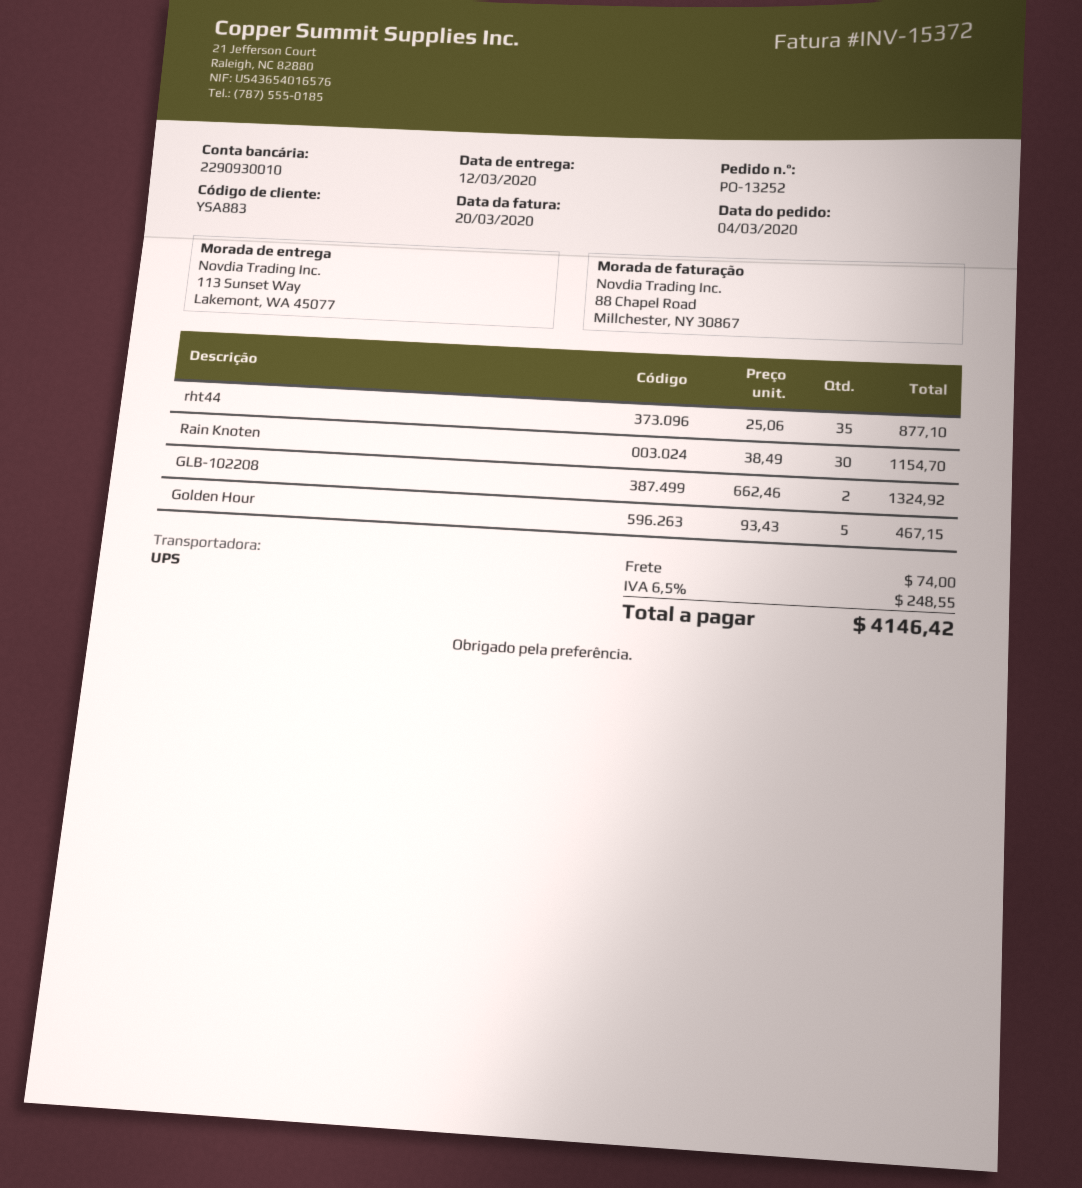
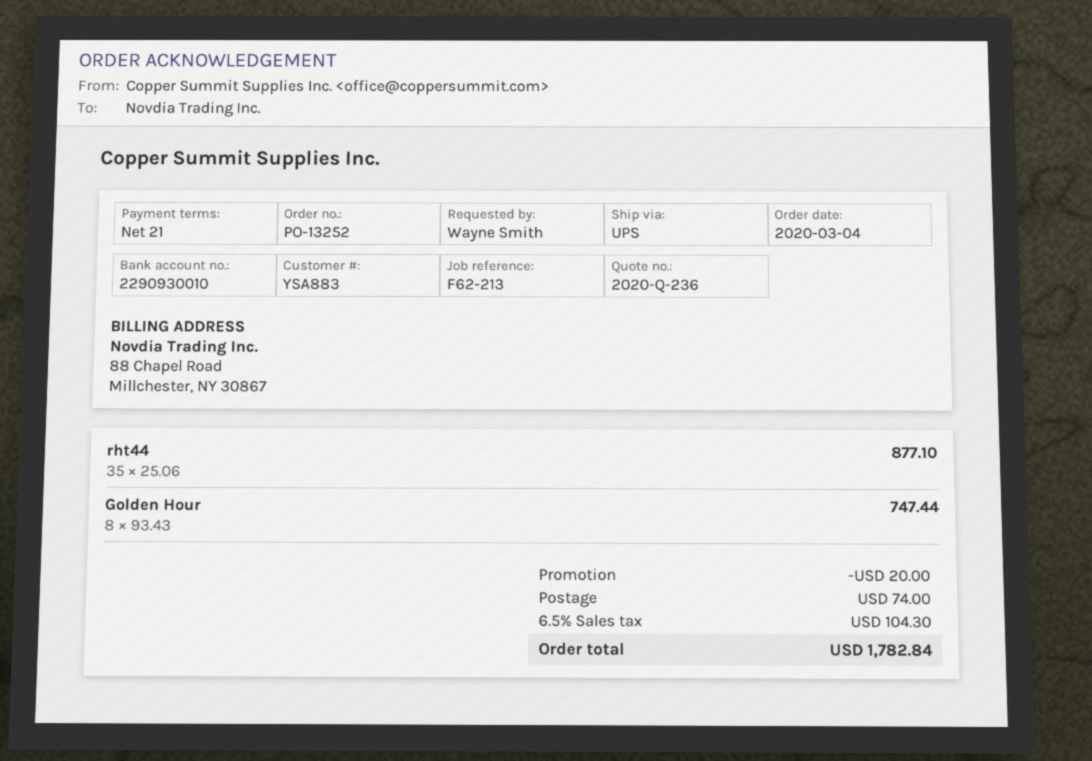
Rain Knoten: 30 x 38.49 = 1154.70 -> none
GLB-102208: 2 x 662.46 = 1324.92 -> none
Golden Hour: 5 x 93.43 = 467.15 -> 8 x 93.43 = 747.44
discount: none -> 20.00
tax: 6.5% = 248.55 -> 6.5% = 104.30
total: 4146.42 -> 1782.84

